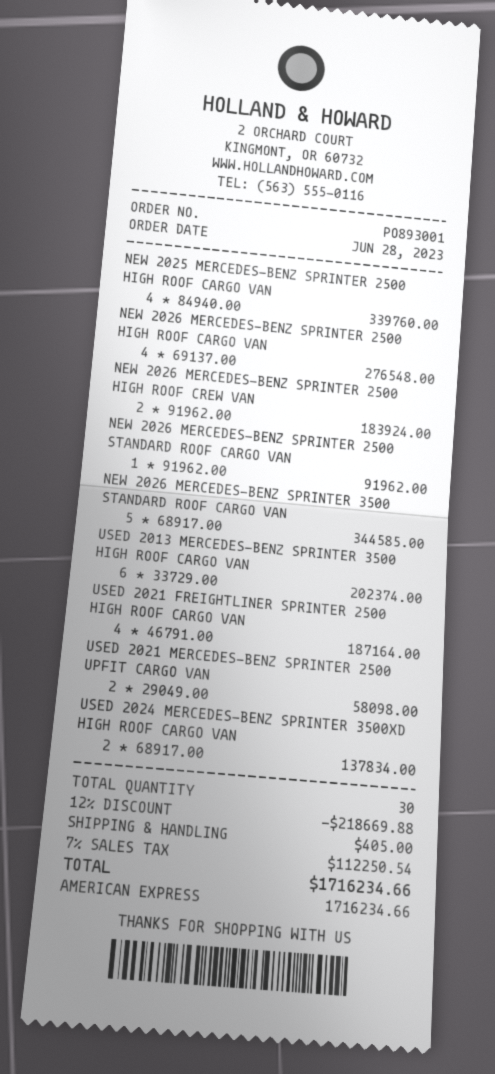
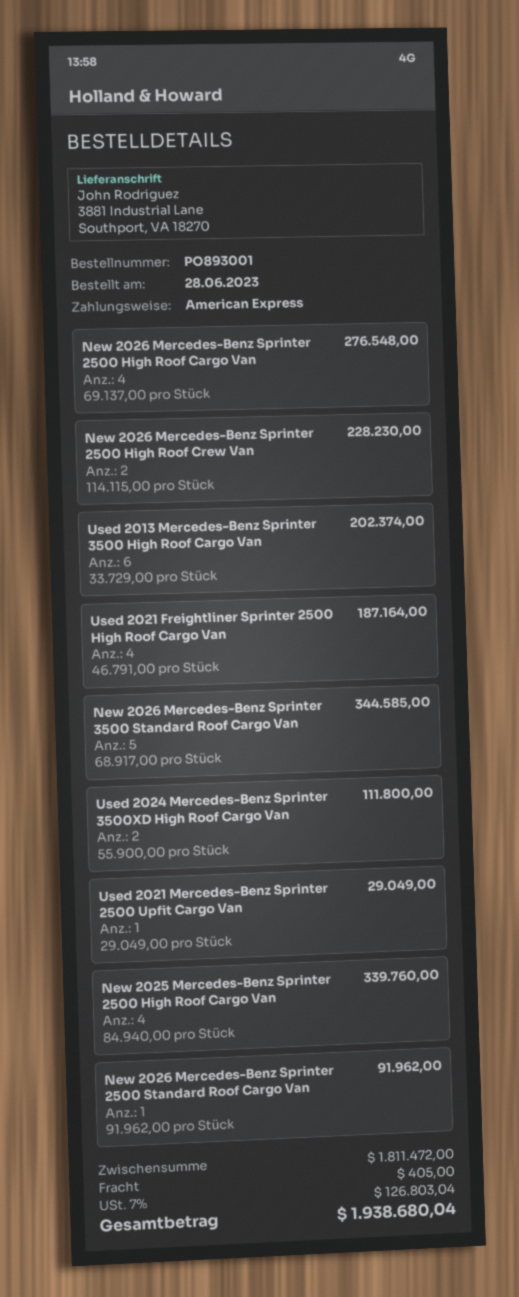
NEW 2026 MERCEDES-BENZ SPRINTER 2500 HIGH ROOF CREW VAN: 2 x 91962.00 = 183924.00 -> 2 x 114115.00 = 228230.00
USED 2021 MERCEDES-BENZ SPRINTER 2500 UPFIT CARGO VAN: 2 x 29049.00 = 58098.00 -> 1 x 29049.00 = 29049.00
USED 2024 MERCEDES-BENZ SPRINTER 3500XD HIGH ROOF CARGO VAN: 2 x 68917.00 = 137834.00 -> 2 x 55900.00 = 111800.00
discount: 12% = 218669.88 -> none
tax: 7% = 112250.54 -> 7% = 126803.04
total: 1716234.66 -> 1938680.04

